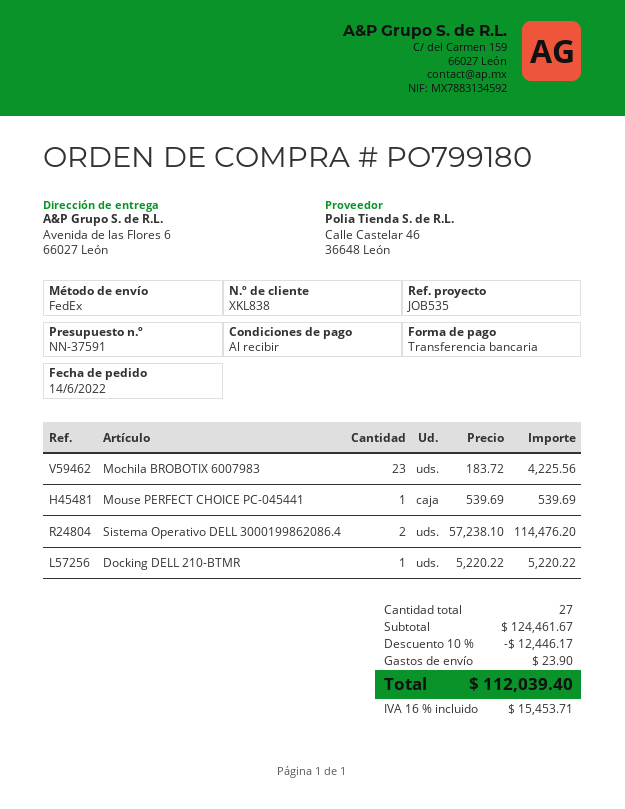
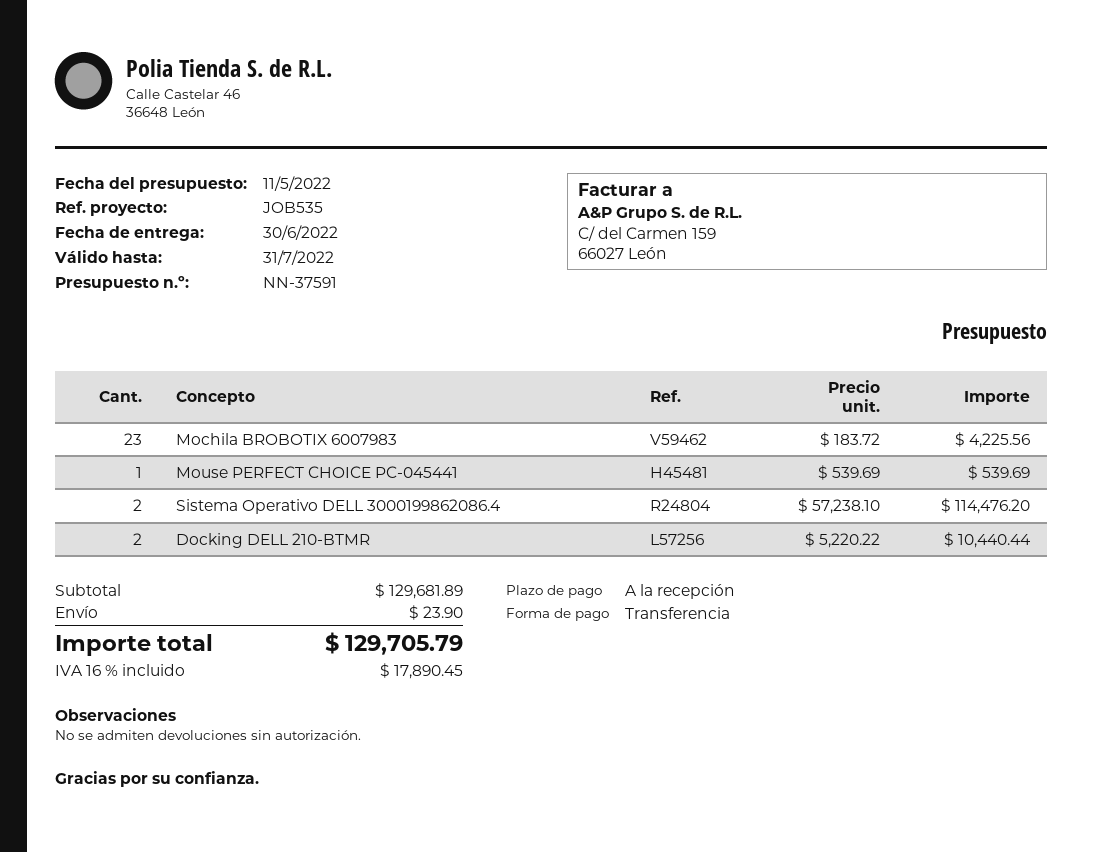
Docking DELL 210-BTMR: 1 x 5220.22 = 5220.22 -> 2 x 5220.22 = 10440.44
subtotal: 124461.67 -> 129681.89
discount: 10% = 12446.17 -> none
tax: 16% = 15453.71 -> 16% = 17890.45
total: 112039.40 -> 129705.79

